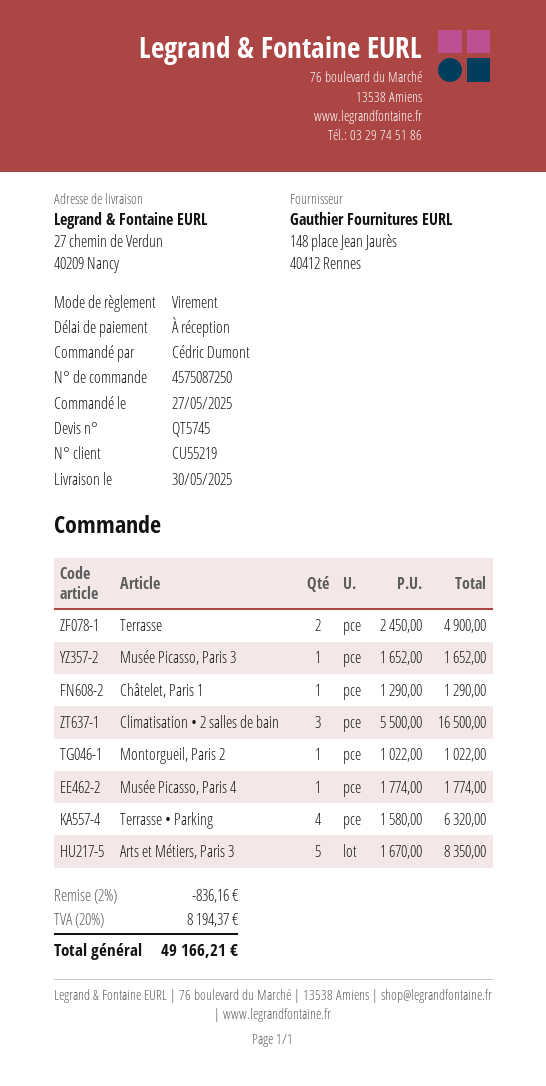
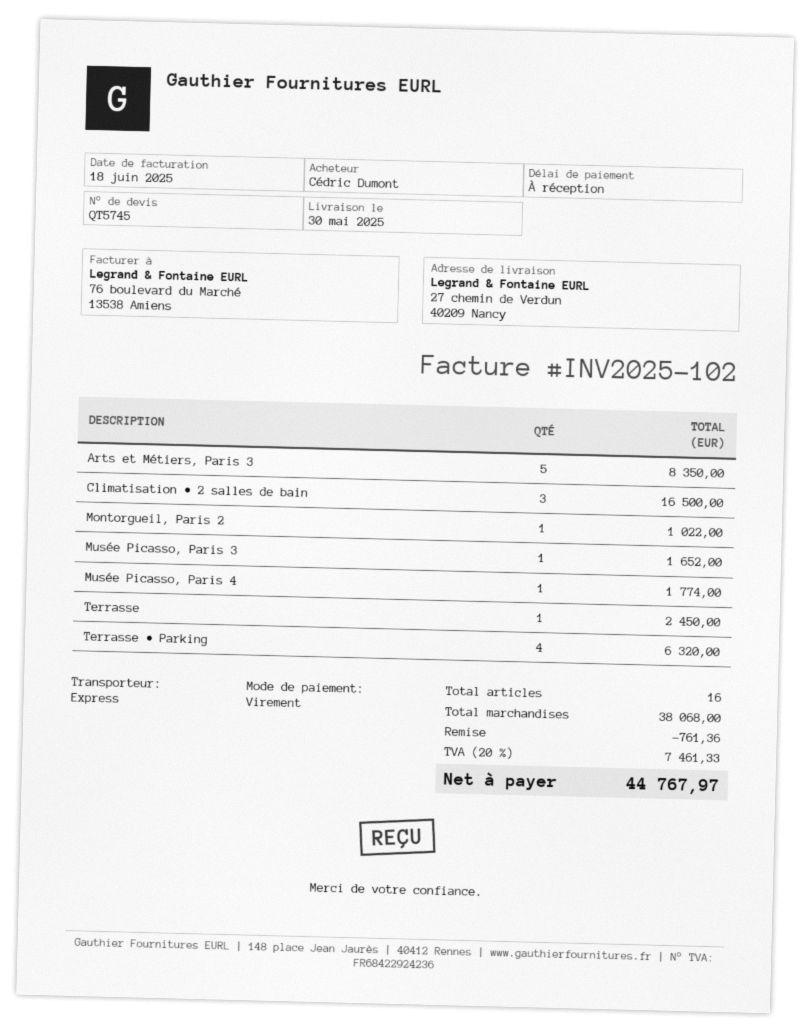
Terrasse: 2 for 4900.00 -> 1 for 2450.00
Châtelet, Paris 1: 1 for 1290.00 -> none
discount: 836.16 -> 761.36
tax: 20% = 8194.37 -> 20% = 7461.33
total: 49166.21 -> 44767.97

